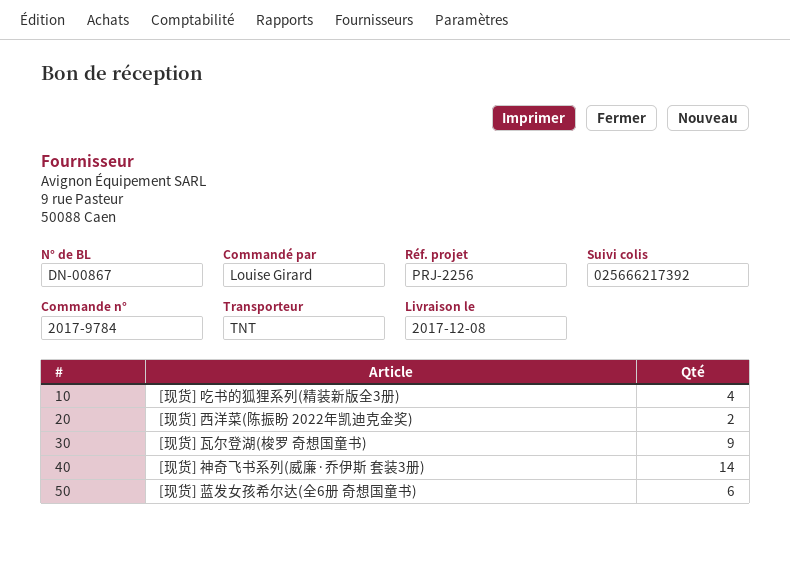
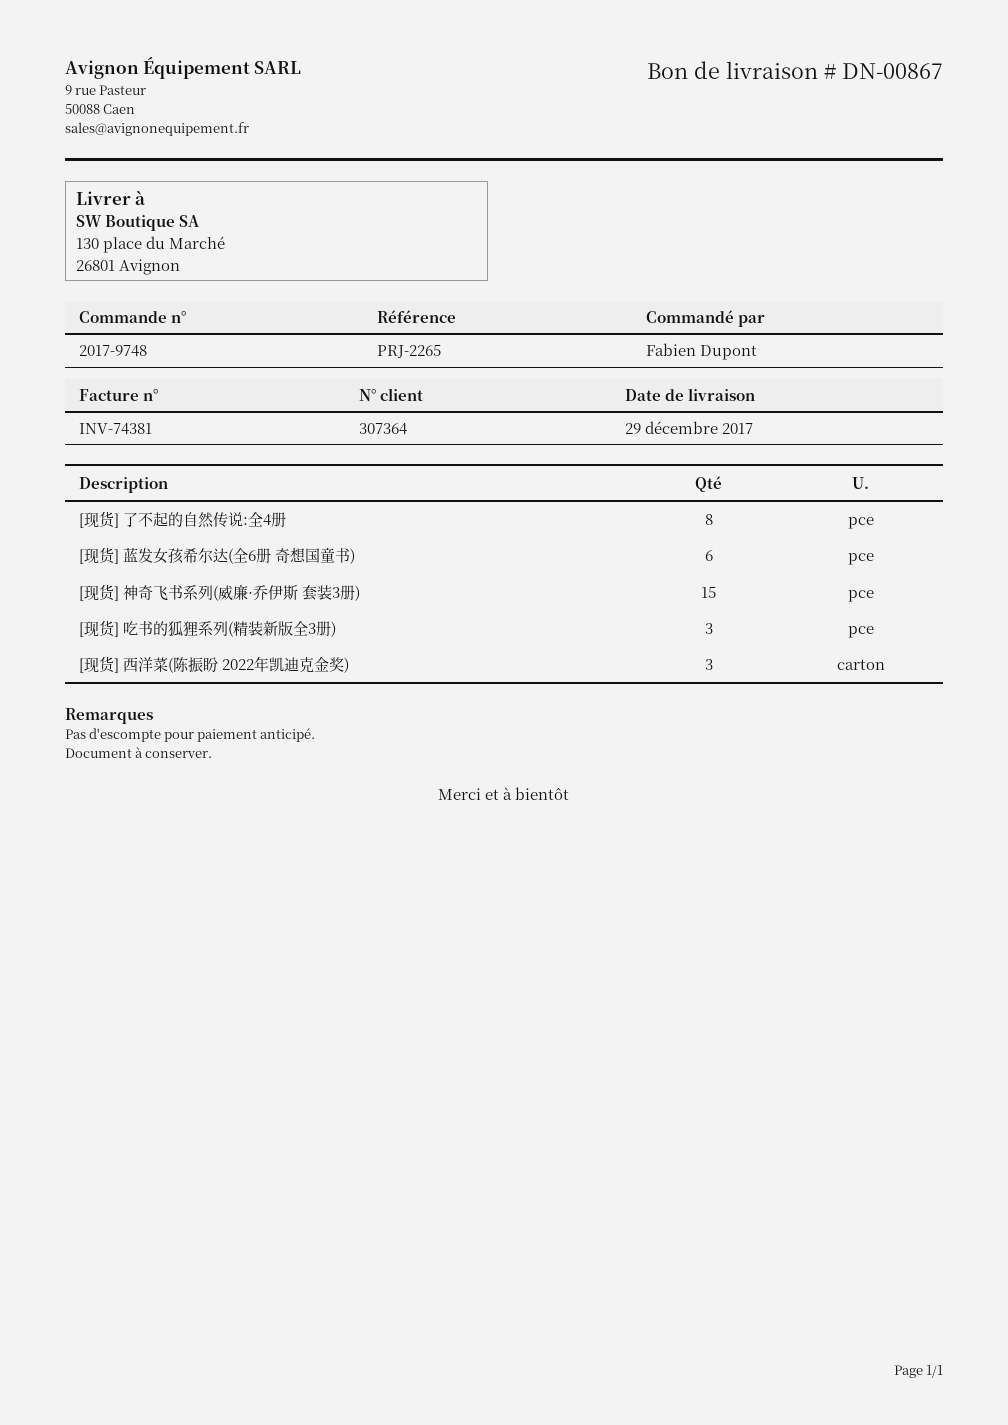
order number: 2017-9784 -> 2017-9748
delivery date: 2017-12-08 -> 2017-12-29
reference: PRJ-2256 -> PRJ-2265
ordered by: Louise Girard -> Fabien Dupont
[现货] 吃书的狐狸系列(精装新版全3册): 4 -> 3
[现货] 西洋菜(陈振盼 2022年凯迪克金奖): 2 -> 3
[现货] 瓦尔登湖(梭罗 奇想国童书): 9 -> none
[现货] 神奇飞书系列(威廉·乔伊斯 套装3册): 14 -> 15
[现货] 了不起的自然传说:全4册: none -> 8

